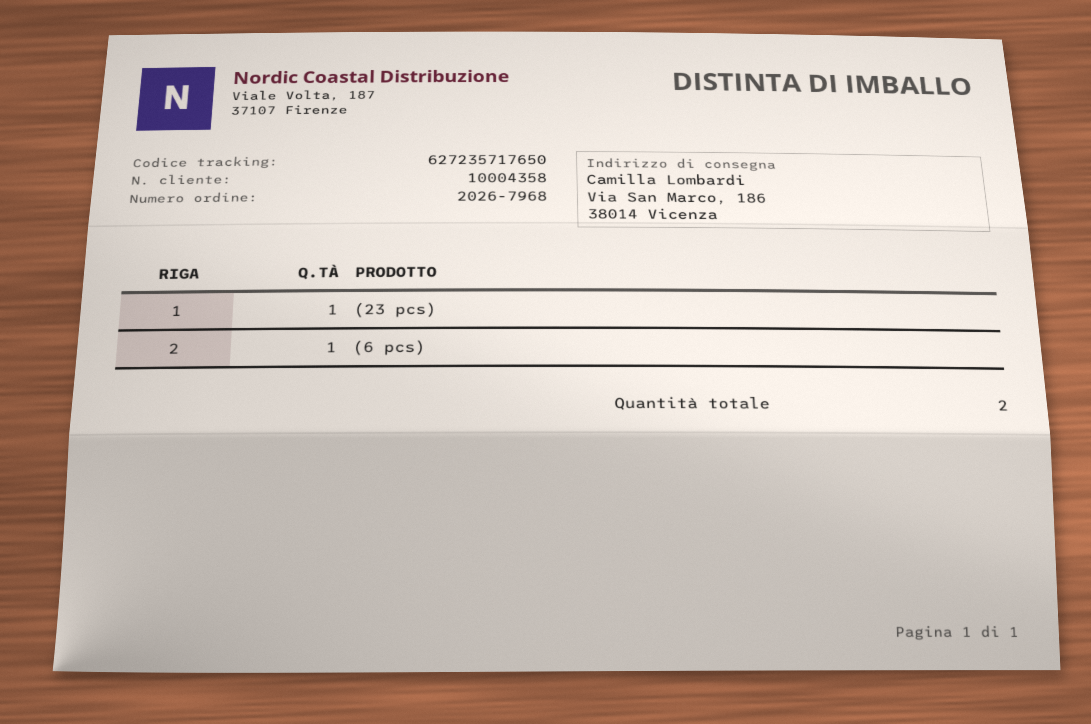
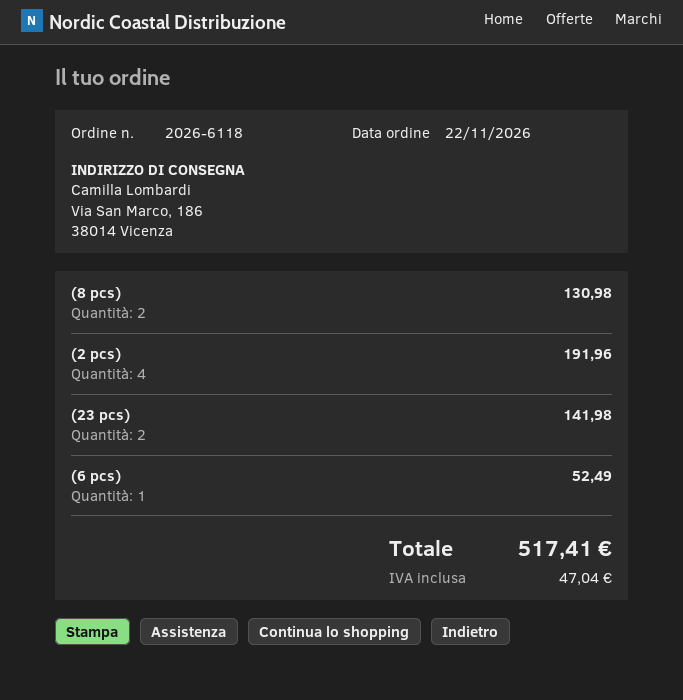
order number: 2026-7968 -> 2026-6118
(23 pcs): 1 -> 2
(8 pcs): none -> 2
(2 pcs): none -> 4

